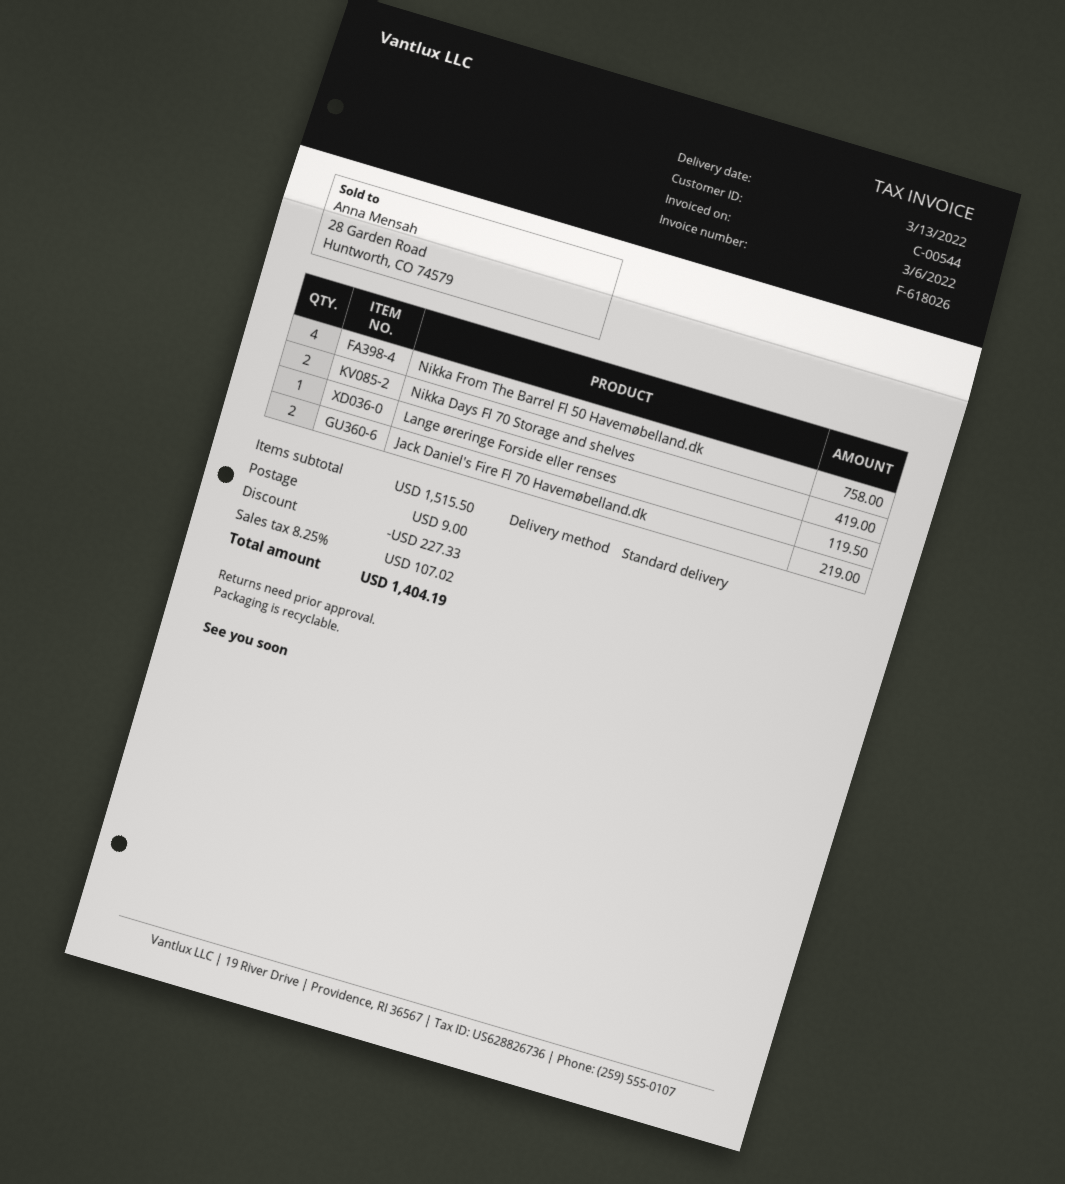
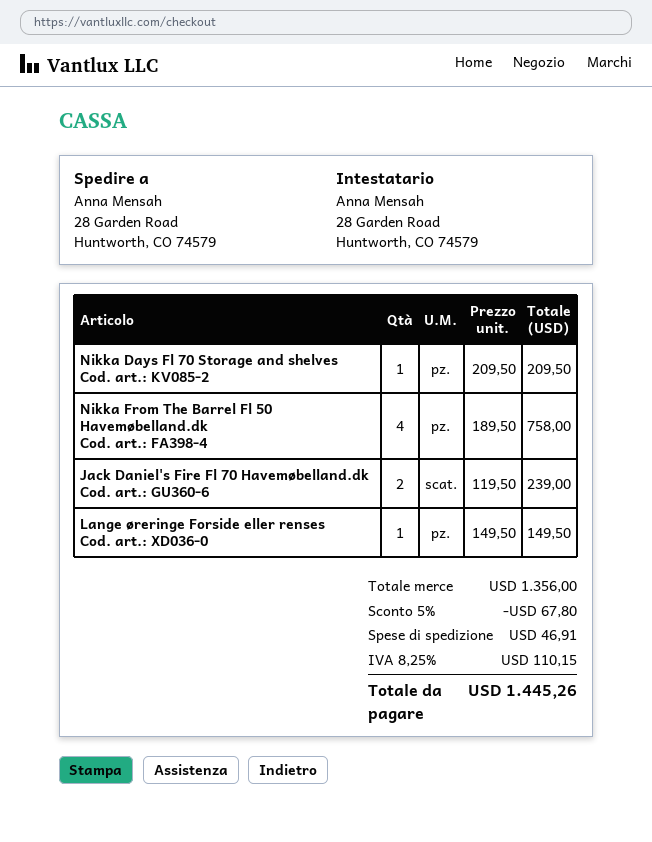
Nikka Days Fl 70 Storage and shelves: 2 for 419.00 -> 1 for 209.50
Lange øreringe Forside eller renses: 1 for 119.50 -> 1 for 149.50
Jack Daniel's Fire Fl 70 Havemøbelland.dk: 2 for 219.00 -> 2 for 239.00
subtotal: 1515.50 -> 1356.00
discount: 227.33 -> 67.80
shipping: 9.00 -> 46.91
tax: 8.25% = 107.02 -> 8.25% = 110.15
total: 1404.19 -> 1445.26

